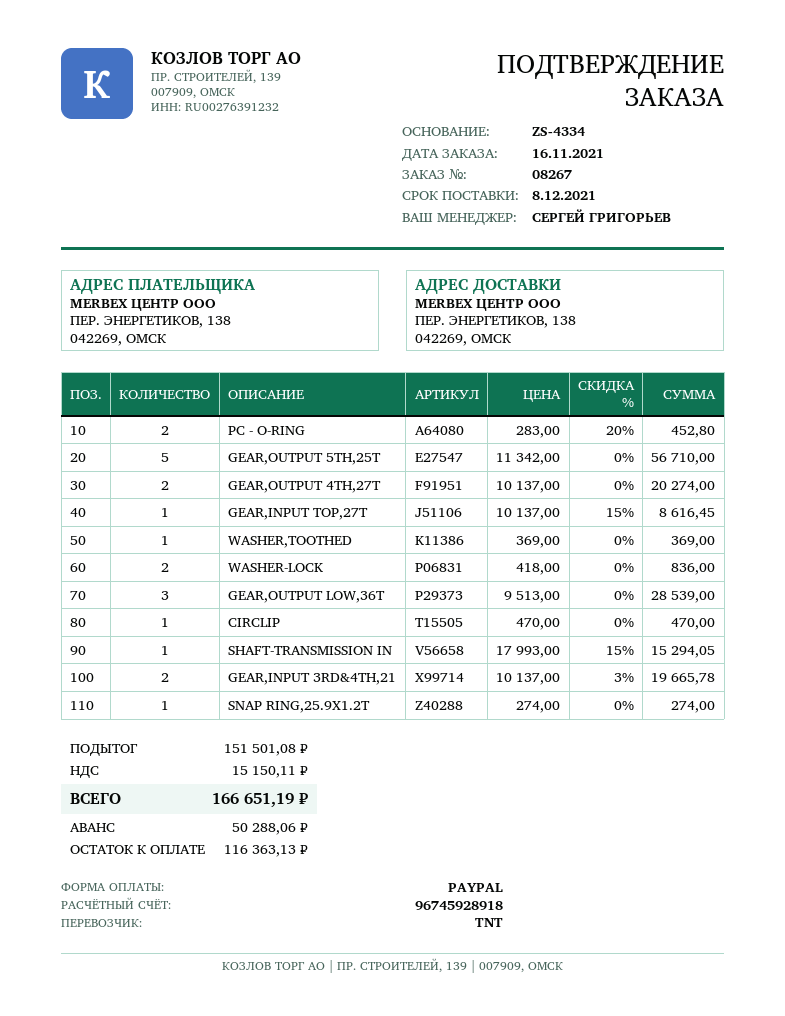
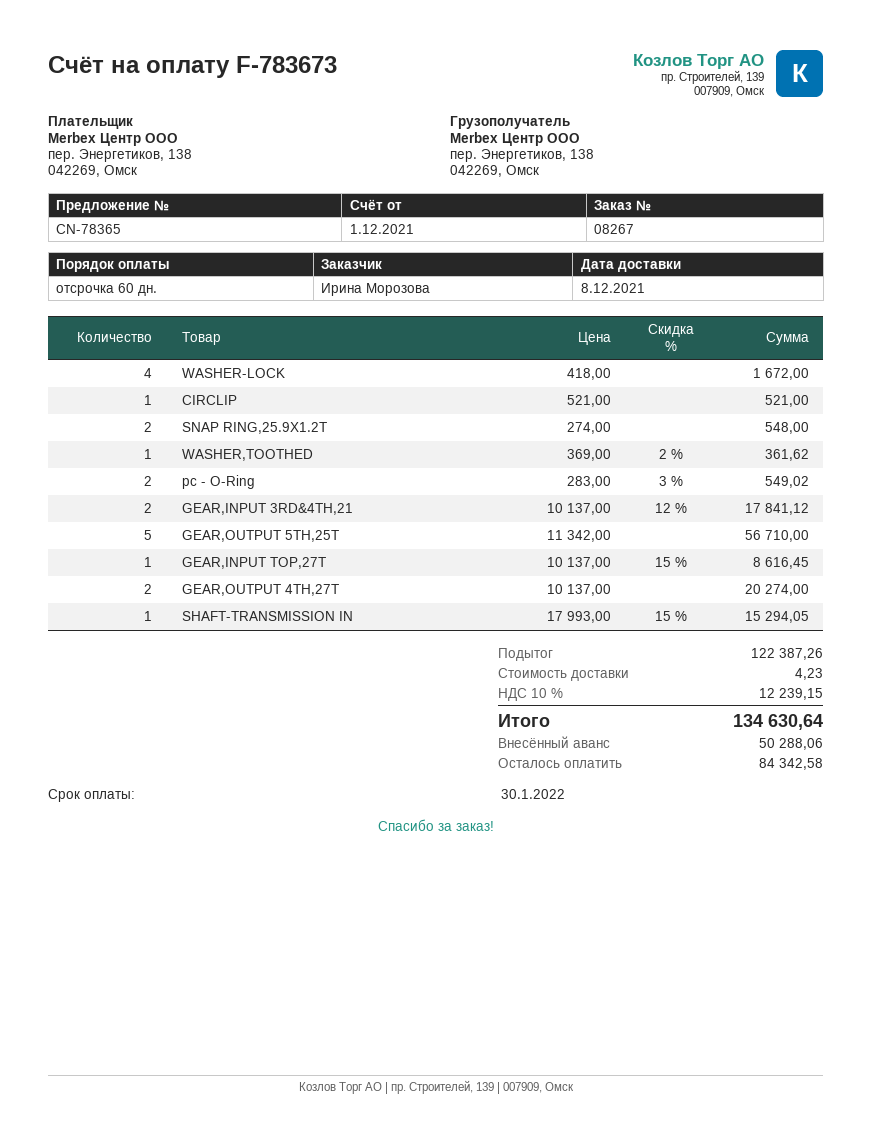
PC - O-RING: 2 x 283.00 - 20% = 452.80 -> 2 x 283.00 - 3% = 549.02
WASHER,TOOTHED: 1 x 369.00 = 369.00 -> 1 x 369.00 - 2% = 361.62
WASHER-LOCK: 2 x 418.00 = 836.00 -> 4 x 418.00 = 1672.00
GEAR,OUTPUT LOW,36T: 3 x 9513.00 = 28539.00 -> none
CIRCLIP: 1 x 470.00 = 470.00 -> 1 x 521.00 = 521.00
GEAR,INPUT 3RD&4TH,21: 2 x 10137.00 - 3% = 19665.78 -> 2 x 10137.00 - 12% = 17841.12
SNAP RING,25.9X1.2T: 1 x 274.00 = 274.00 -> 2 x 274.00 = 548.00
subtotal: 151501.08 -> 122387.26
shipping: none -> 4.23
tax: 15150.11 -> 12239.15
total: 166651.19 -> 134630.64
balance: 116363.13 -> 84342.58

